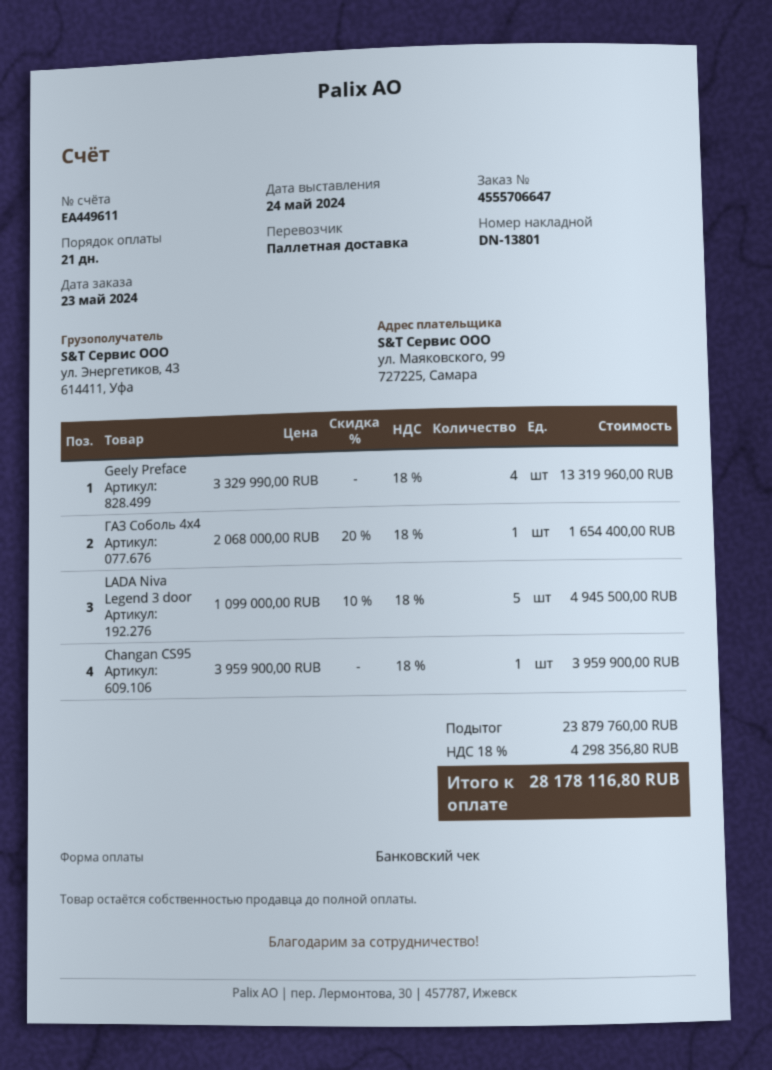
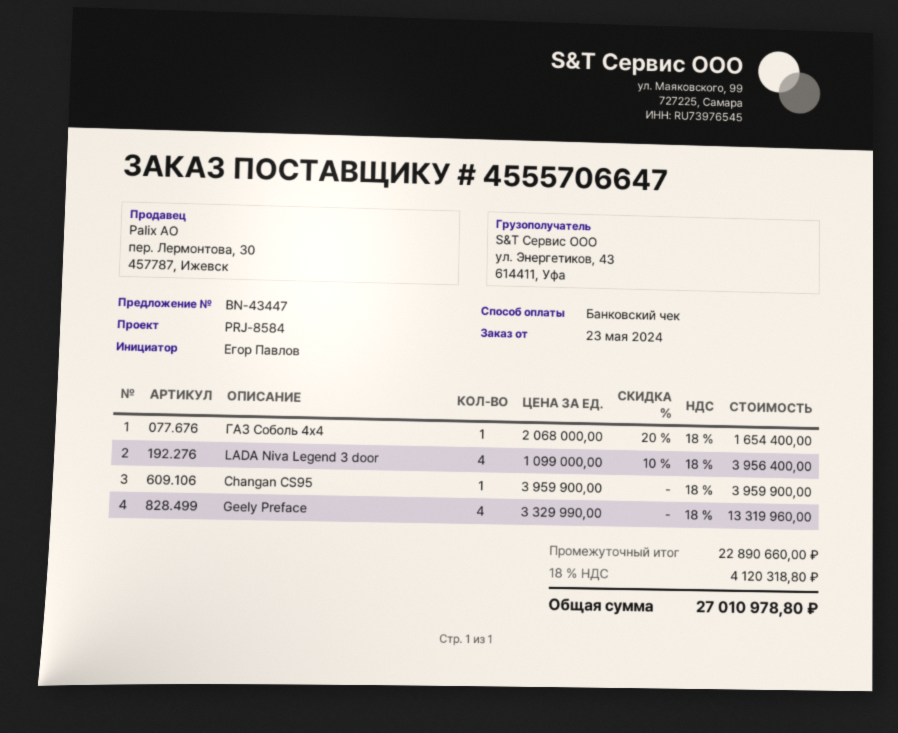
LADA Niva Legend 3 door: 5 x 1099000.00 - 10% = 4945500.00 -> 4 x 1099000.00 - 10% = 3956400.00
subtotal: 23879760.00 -> 22890660.00
tax: 18% = 4298356.80 -> 18% = 4120318.80
total: 28178116.80 -> 27010978.80

